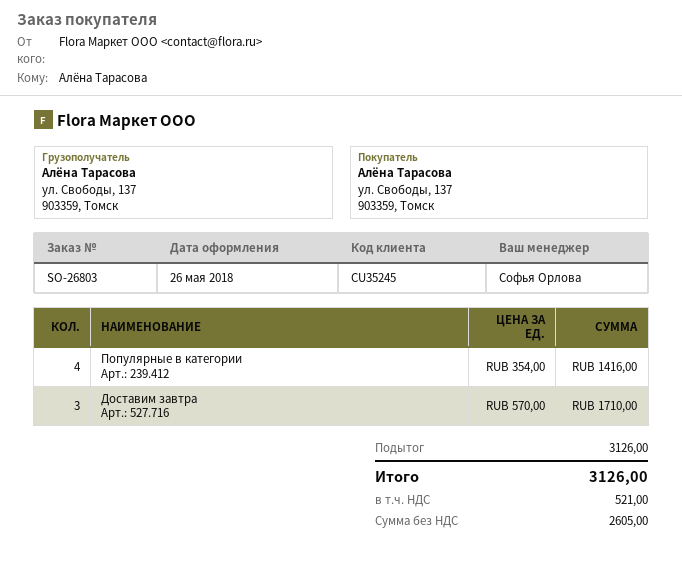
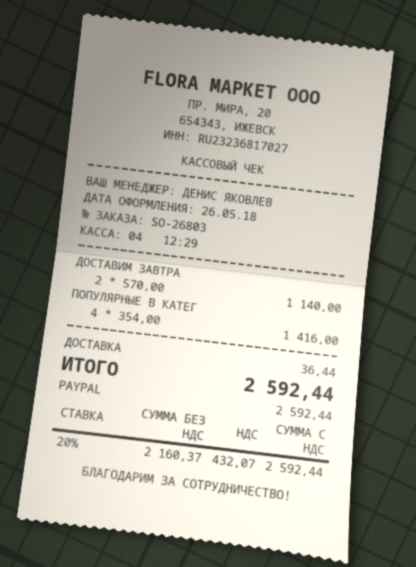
sales rep: Софья Орлова -> ДЕНИС ЯКОВЛЕВ
Доставим завтра: 3 x 570.00 = 1710.00 -> 2 x 570.00 = 1140.00
shipping: none -> 36.44
net: 2605.00 -> 2160.37
tax: 521.00 -> 432.07
total: 3126.00 -> 2592.44

